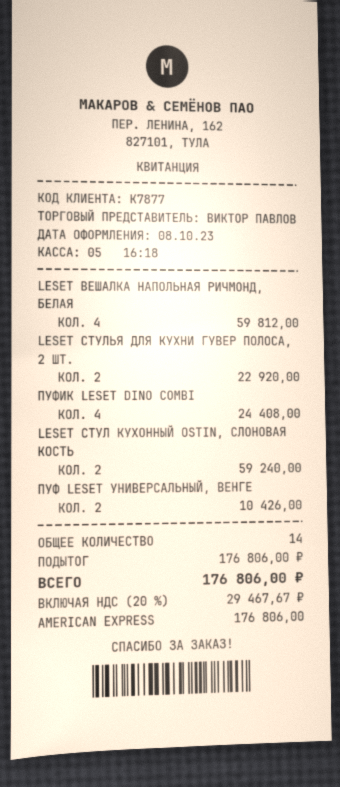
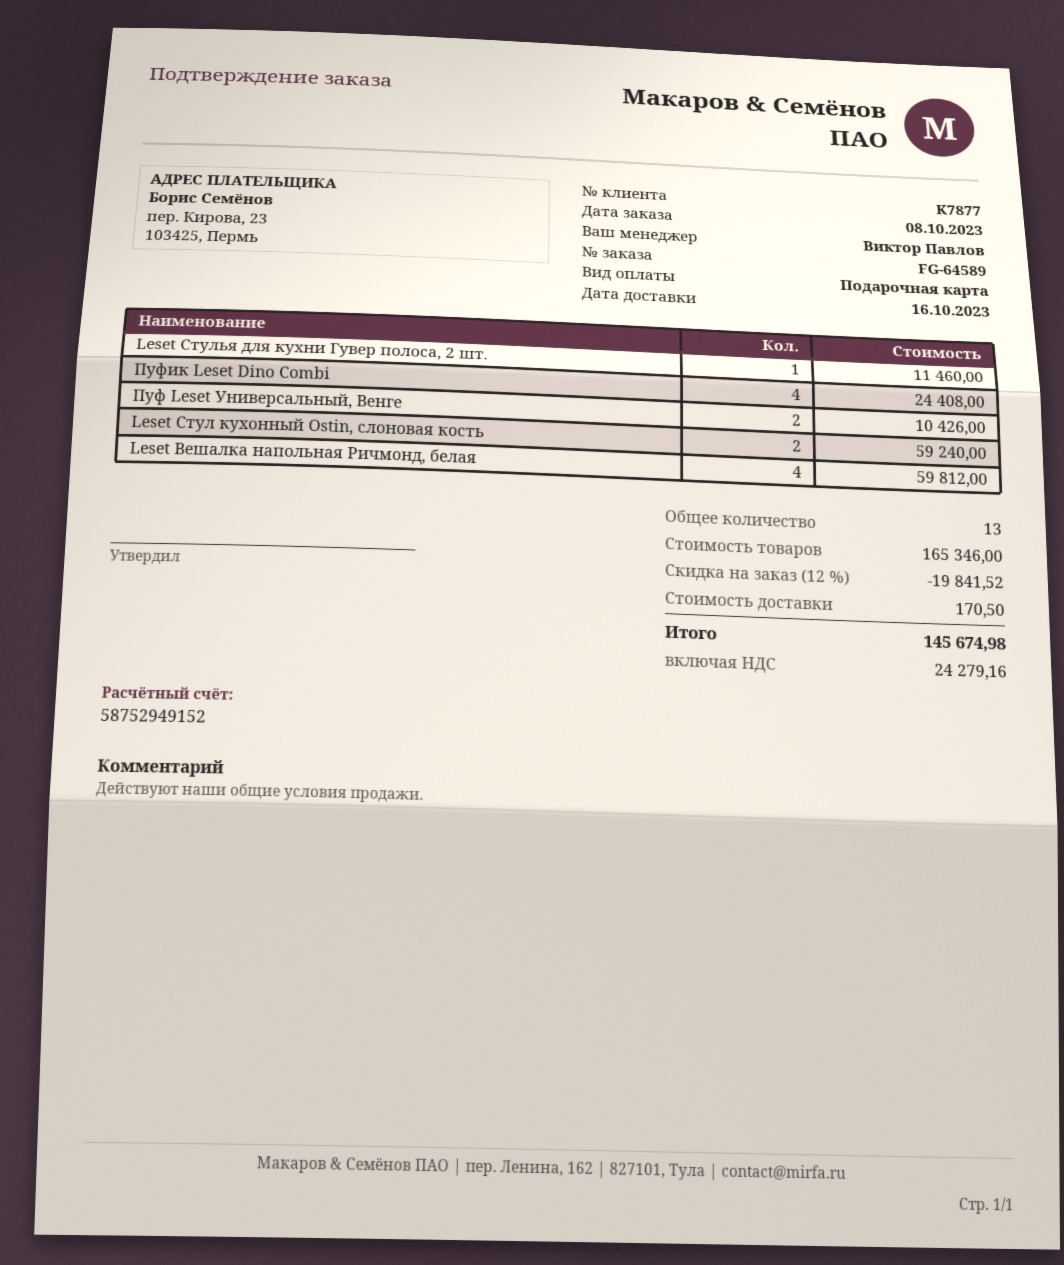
payment method: American Express -> gift card
LESET СТУЛЬЯ ДЛЯ КУХНИ ГУВЕР ПОЛОСА, 2 ШТ.: 2 for 22920.00 -> 1 for 11460.00
total quantity: 14 -> 13
subtotal: 176806.00 -> 165346.00
discount: none -> 12% = 19841.52
shipping: none -> 170.50
tax: 29467.67 -> 24279.16
total: 176806.00 -> 145674.98

